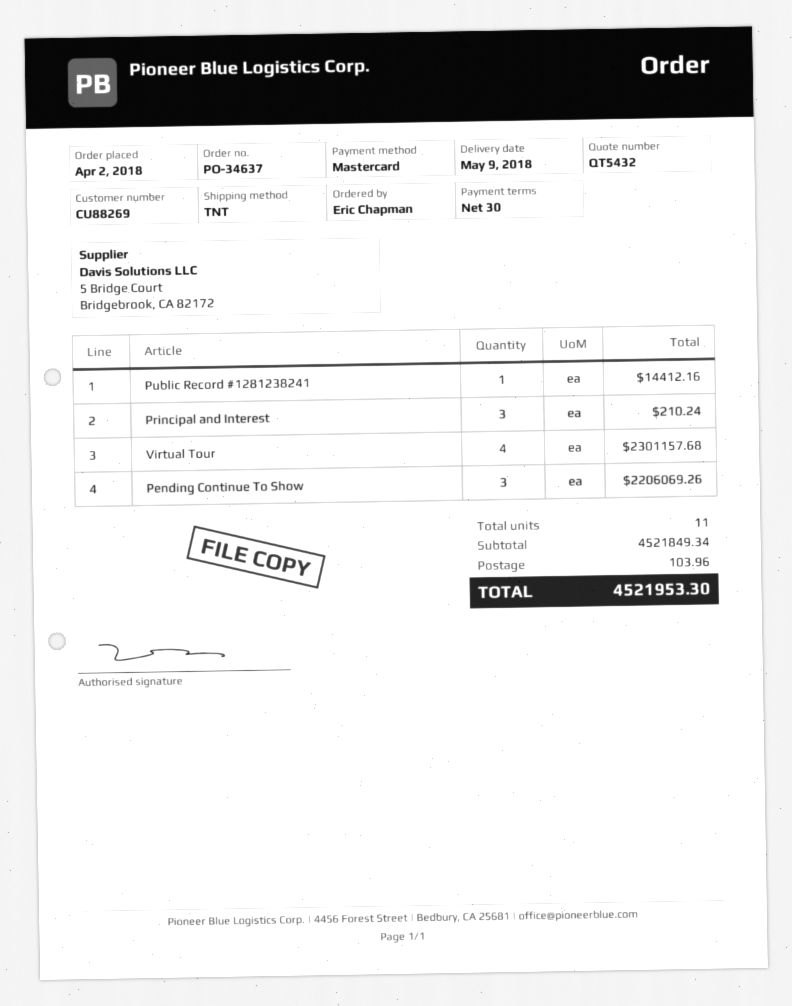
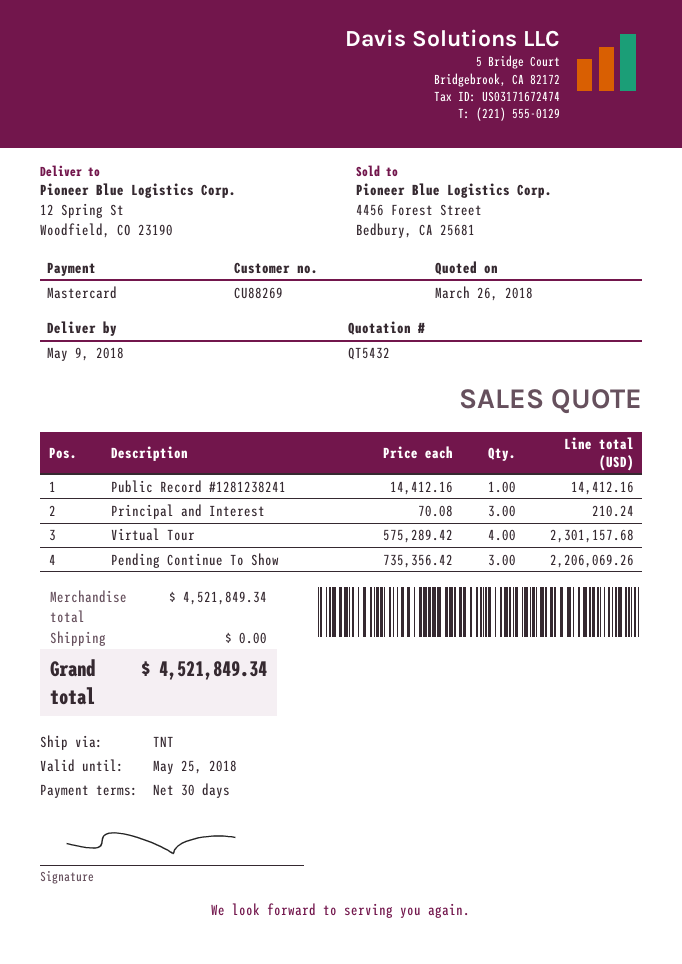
shipping: 103.96 -> 0.00
total: 4521953.30 -> 4521849.34

